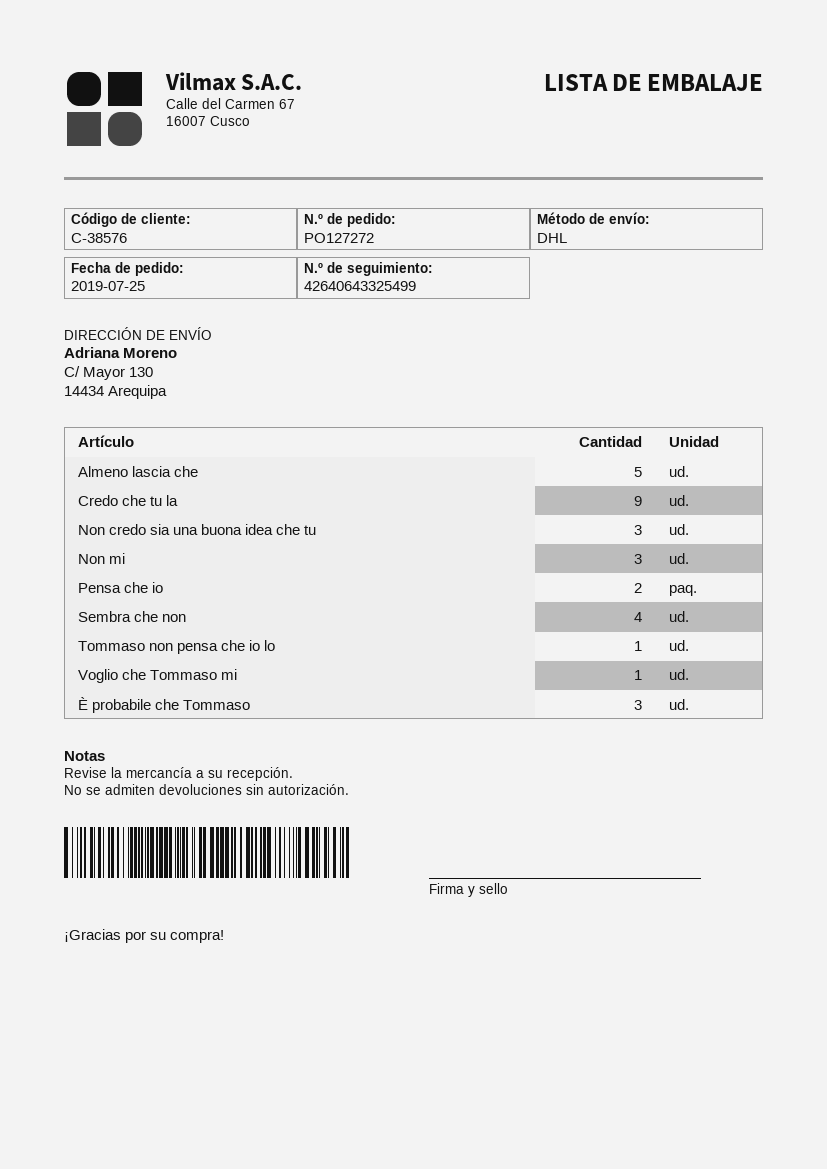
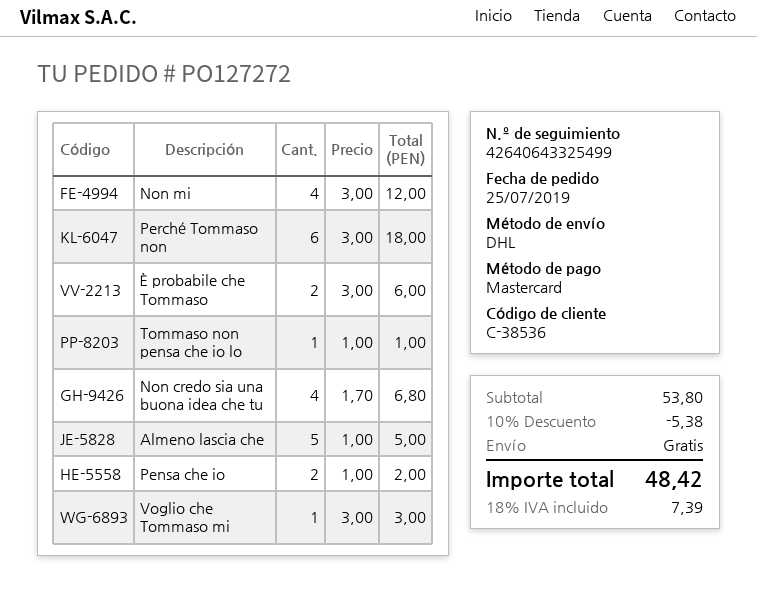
customer number: C-38576 -> C-38536
Credo che tu la: 9 -> none
Non credo sia una buona idea che tu: 3 -> 4
Non mi: 3 -> 4
Sembra che non: 4 -> none
È probabile che Tommaso: 3 -> 2
Perché Tommaso non: none -> 6

